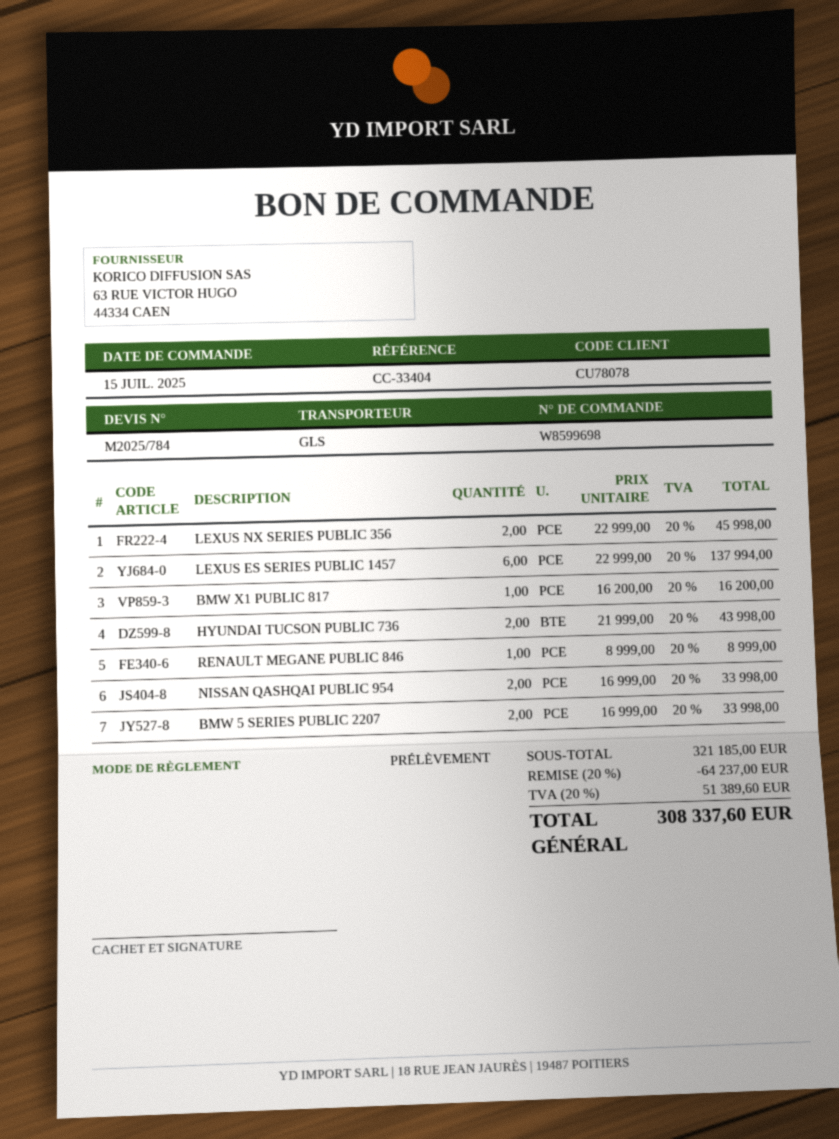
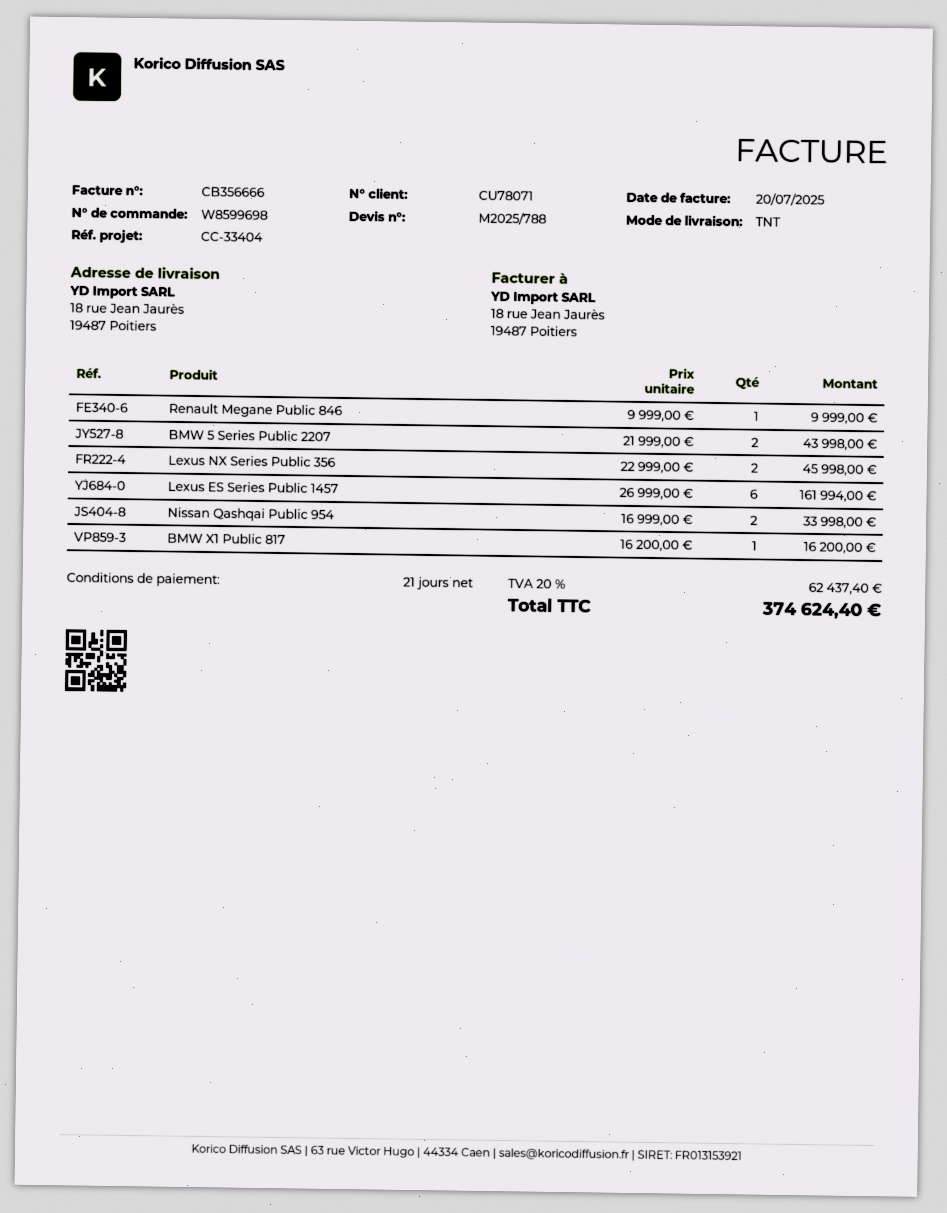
quote number: M2025/784 -> M2025/788
customer number: CU78078 -> CU78071
shipping method: GLS -> TNT
LEXUS ES SERIES PUBLIC 1457: 6 x 22999.00 = 137994.00 -> 6 x 26999.00 = 161994.00
HYUNDAI TUCSON PUBLIC 736: 2 x 21999.00 = 43998.00 -> none
RENAULT MEGANE PUBLIC 846: 1 x 8999.00 = 8999.00 -> 1 x 9999.00 = 9999.00
BMW 5 SERIES PUBLIC 2207: 2 x 16999.00 = 33998.00 -> 2 x 21999.00 = 43998.00
discount: 20% = 64237.00 -> none
tax: 20% = 51389.60 -> 20% = 62437.40
total: 308337.60 -> 374624.40

